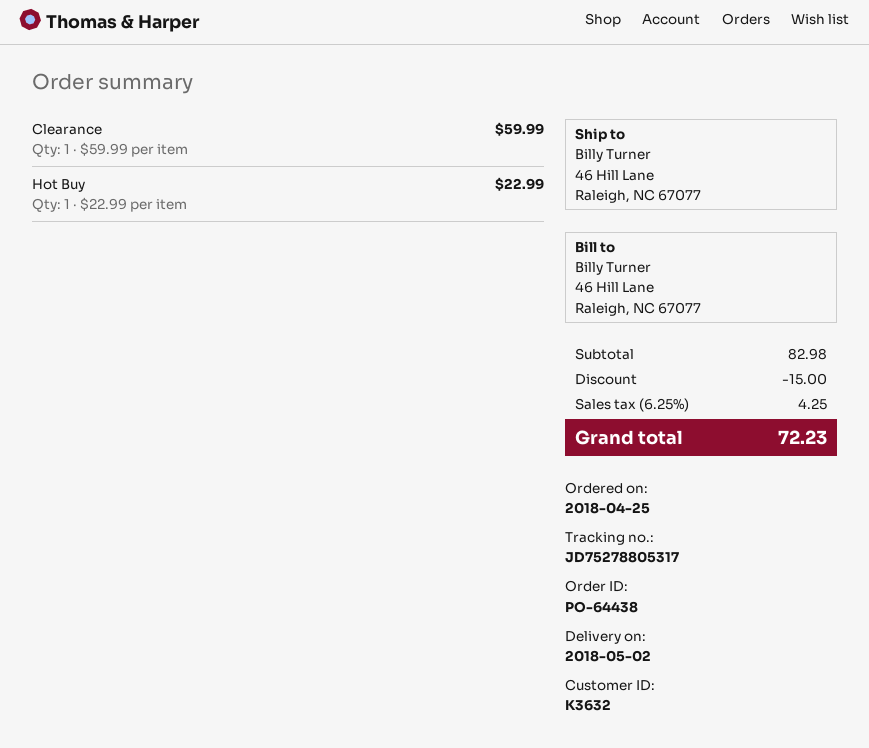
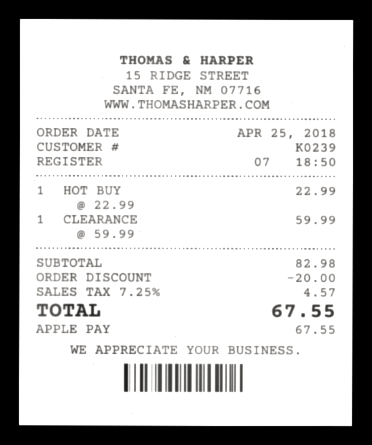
customer number: K3632 -> K0239
discount: 15.00 -> 20.00
tax: 6.25% = 4.25 -> 7.25% = 4.57
total: 72.23 -> 67.55

